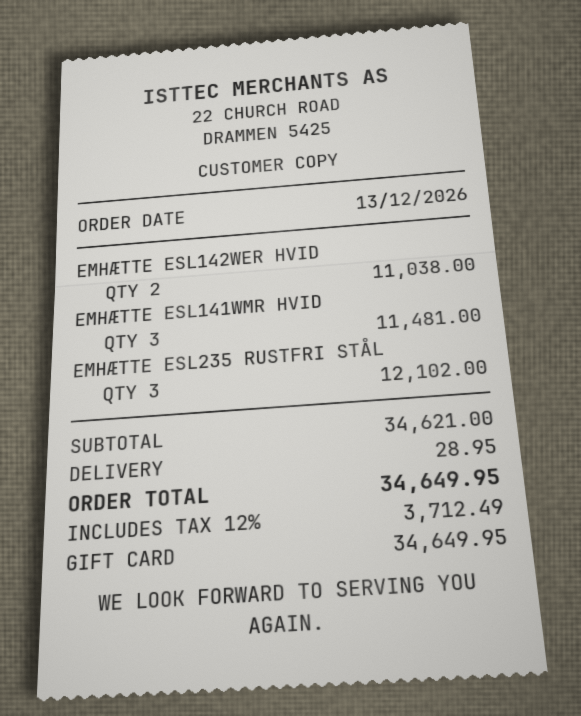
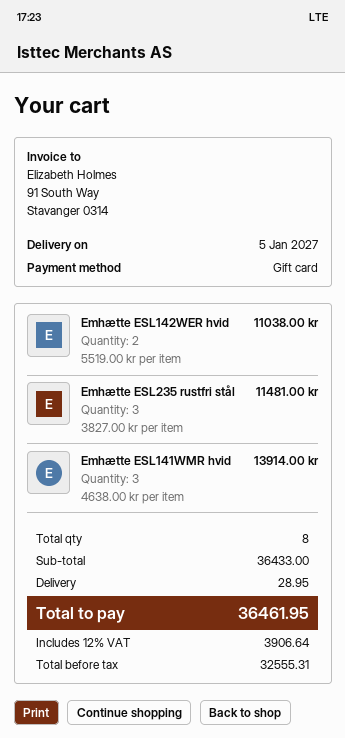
EMHÆTTE ESL141WMR HVID: 3 for 11481.00 -> 3 for 13914.00
EMHÆTTE ESL235 RUSTFRI STÅL: 3 for 12102.00 -> 3 for 11481.00
subtotal: 34621.00 -> 36433.00
tax: 12% = 3712.49 -> 12% = 3906.64
total: 34649.95 -> 36461.95

